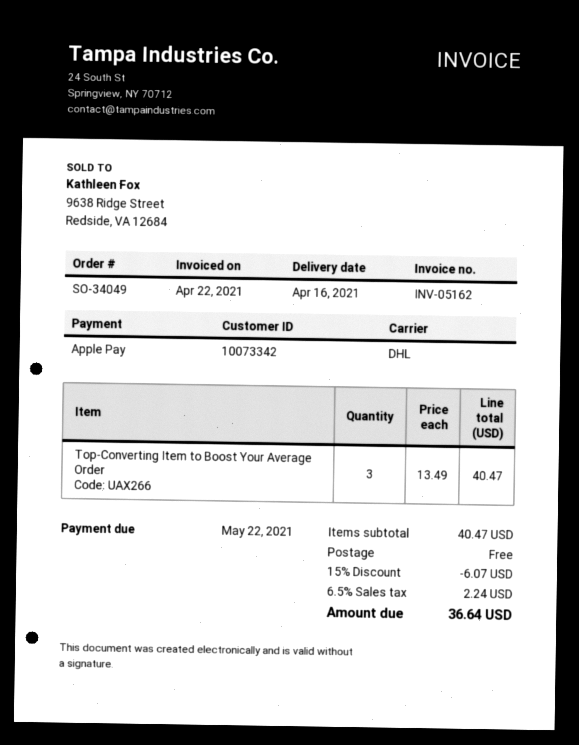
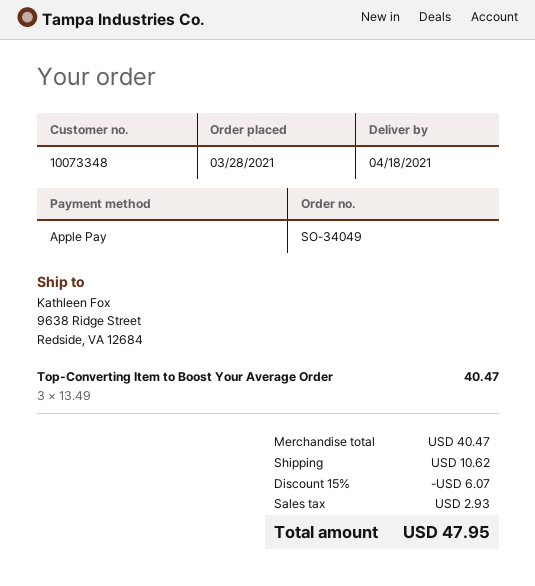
delivery date: 2021-04-16 -> 2021-04-18
customer number: 10073342 -> 10073348
shipping: 0.00 -> 10.62
tax: 2.24 -> 2.93
total: 36.64 -> 47.95

